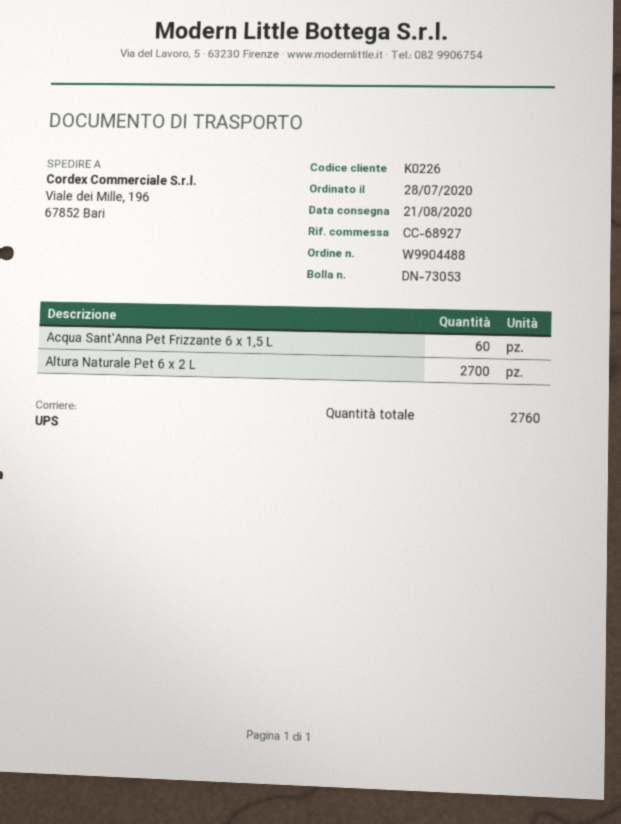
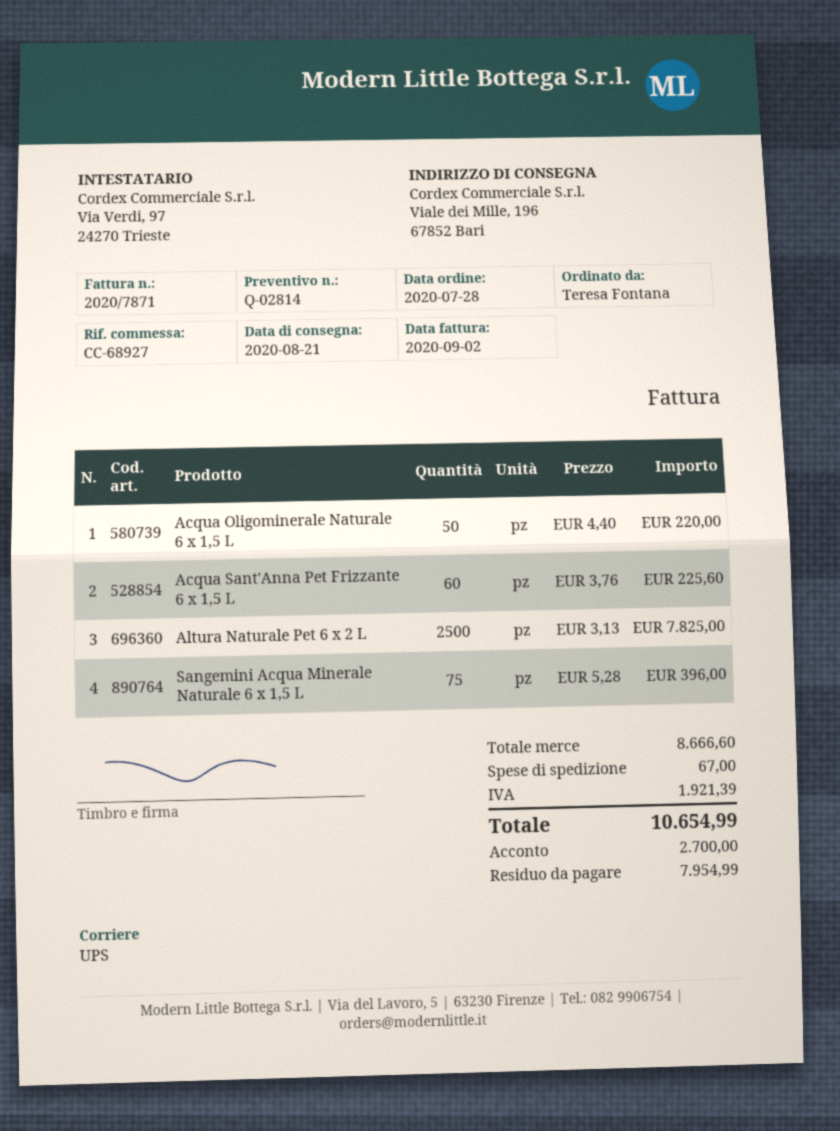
Altura Naturale Pet 6 x 2 L: 2700 -> 2500
Acqua Oligominerale Naturale 6 x 1,5 L: none -> 50
Sangemini Acqua Minerale Naturale 6 x 1,5 L: none -> 75

